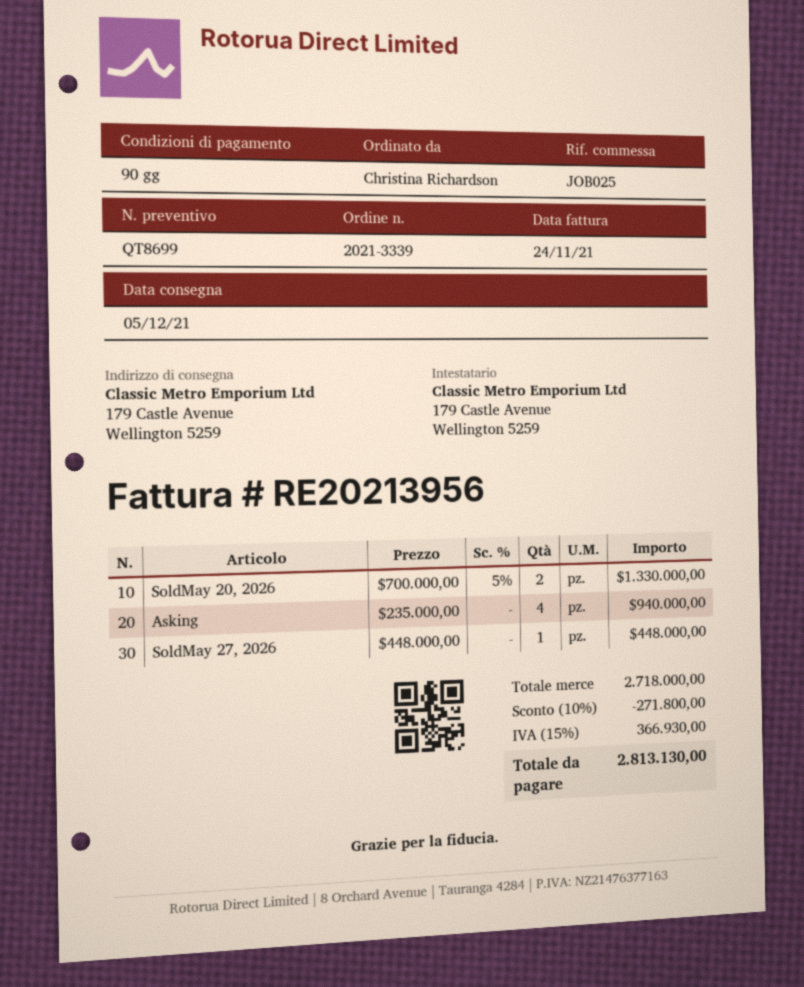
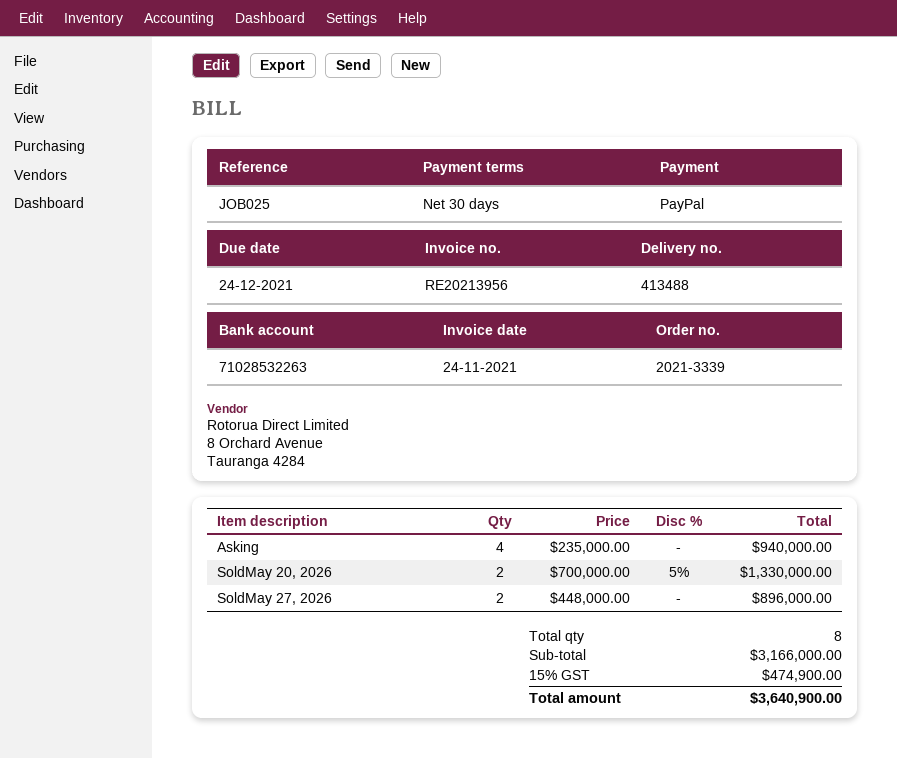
payment terms: 90 days -> 30 days
SoldMay 27, 2026: 1 x 448000.00 = 448000.00 -> 2 x 448000.00 = 896000.00
subtotal: 2718000.00 -> 3166000.00
discount: 10% = 271800.00 -> none
tax: 15% = 366930.00 -> 15% = 474900.00
total: 2813130.00 -> 3640900.00

